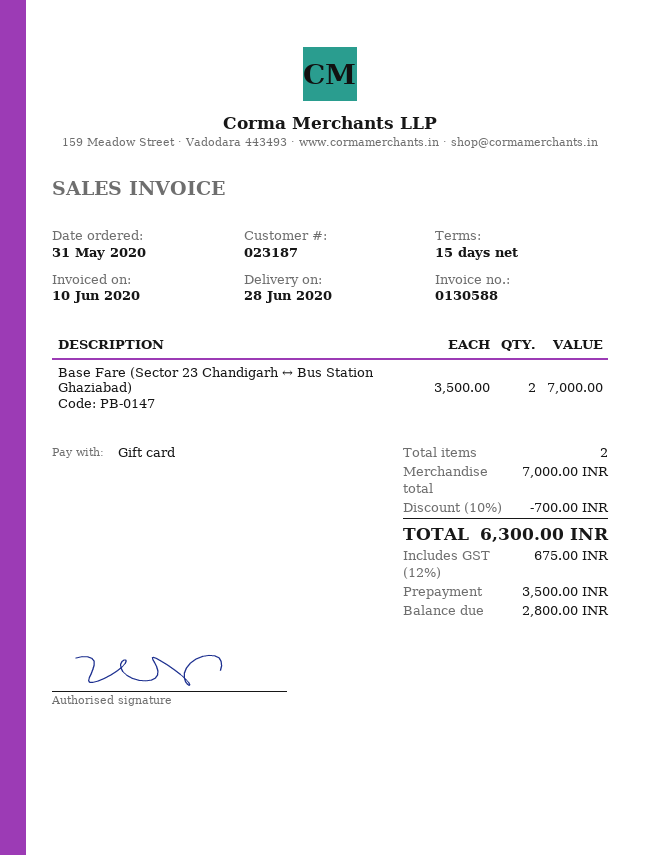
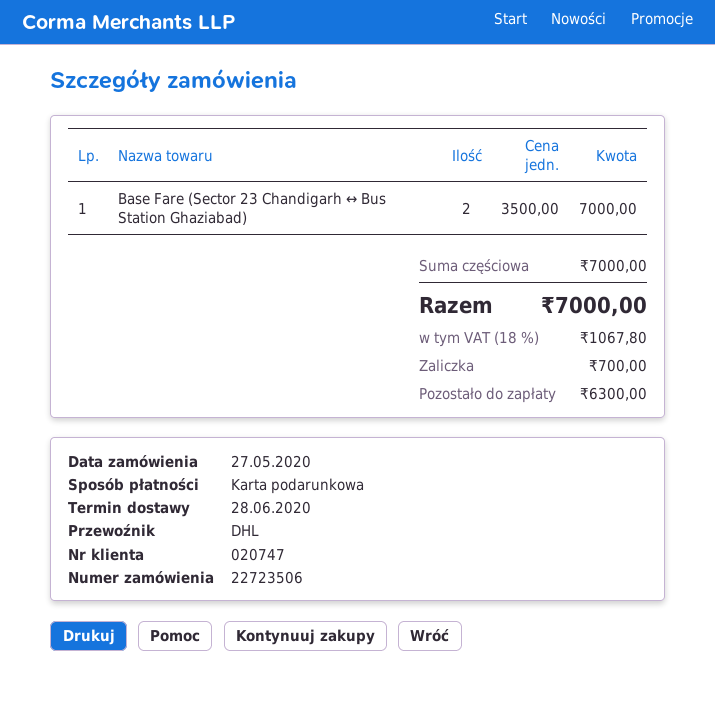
order date: 2020-05-31 -> 2020-05-27
customer number: 023187 -> 020747
discount: 10% = 700.00 -> none
tax: 12% = 675.00 -> 18% = 1067.80
total: 6300.00 -> 7000.00
deposit: 3500.00 -> 700.00
balance: 2800.00 -> 6300.00

